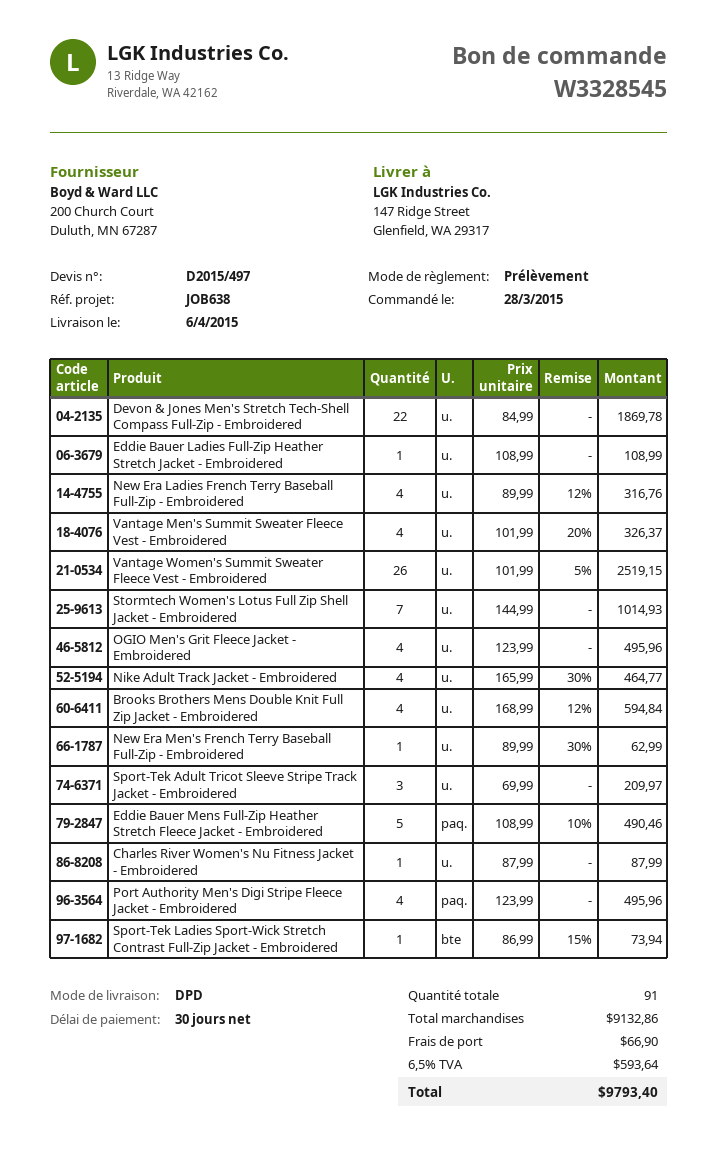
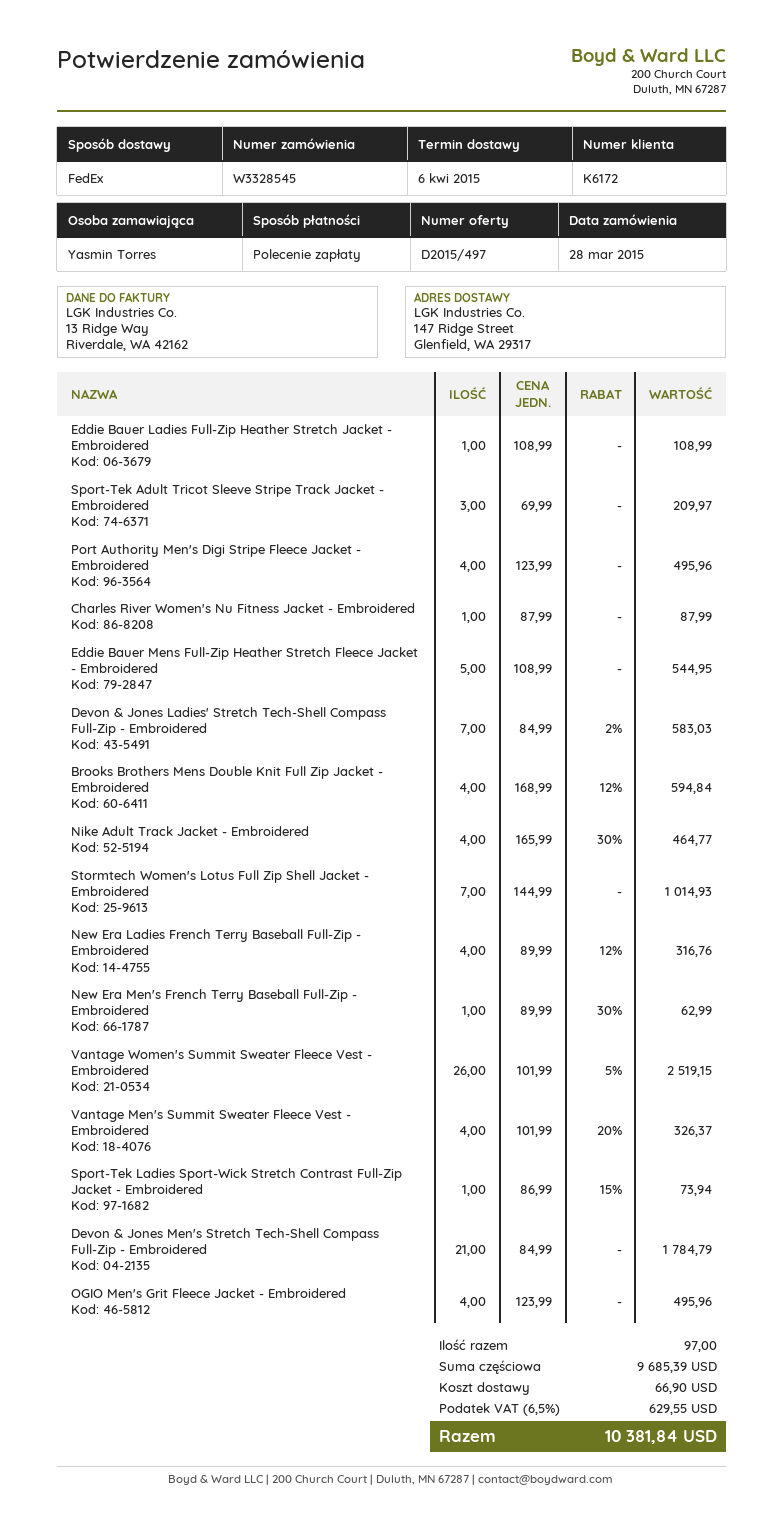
shipping method: DPD -> FedEx
Devon & Jones Men's Stretch Tech-Shell Compass Full-Zip - Embroidered: 22 x 84.99 = 1869.78 -> 21 x 84.99 = 1784.79
Eddie Bauer Mens Full-Zip Heather Stretch Fleece Jacket - Embroidered: 5 x 108.99 - 10% = 490.46 -> 5 x 108.99 = 544.95
Devon & Jones Ladies' Stretch Tech-Shell Compass Full-Zip - Embroidered: none -> 7 x 84.99 - 2% = 583.03
total quantity: 91 -> 97
subtotal: 9132.86 -> 9685.39
tax: 6.5% = 593.64 -> 6.5% = 629.55
total: 9793.40 -> 10381.84

